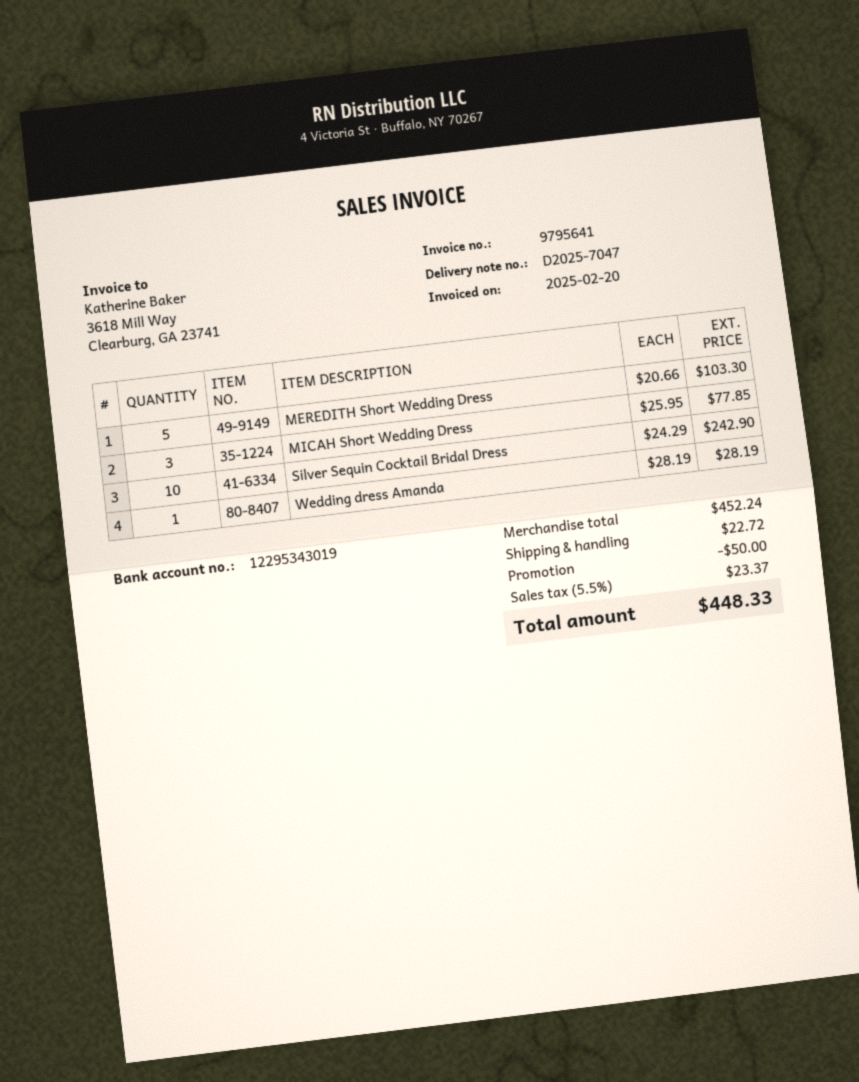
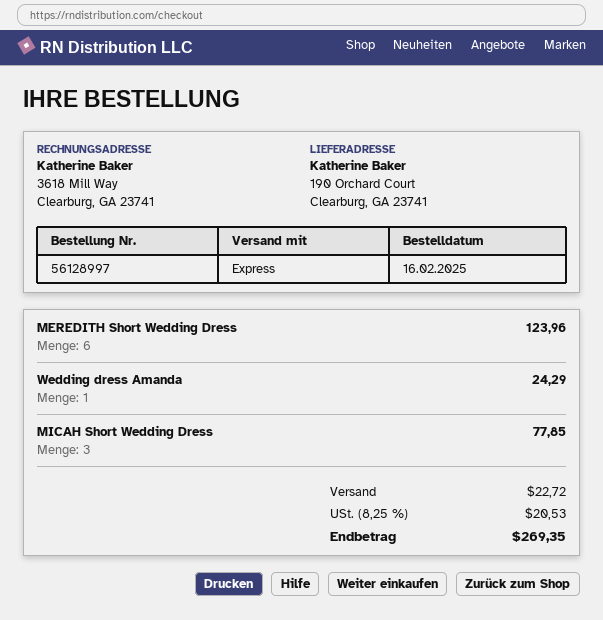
MEREDITH Short Wedding Dress: 5 for 103.30 -> 6 for 123.96
Silver Sequin Cocktail Bridal Dress: 10 for 242.90 -> none
Wedding dress Amanda: 1 for 28.19 -> 1 for 24.29
discount: 50.00 -> none
tax: 5.5% = 23.37 -> 8.25% = 20.53
total: 448.33 -> 269.35

